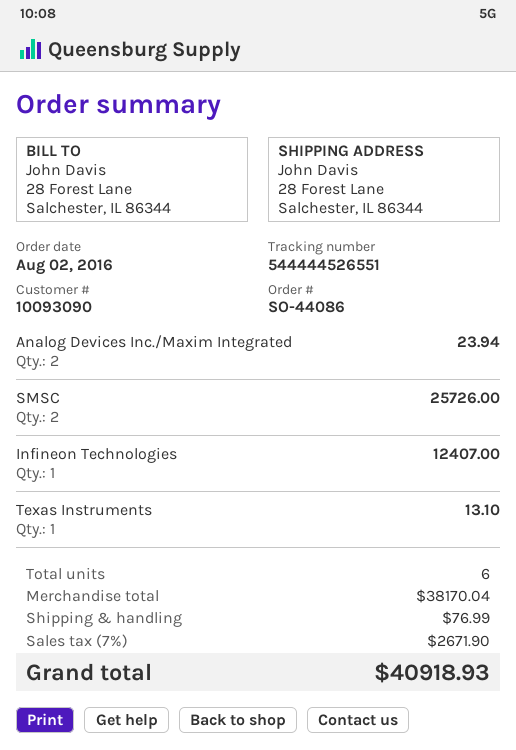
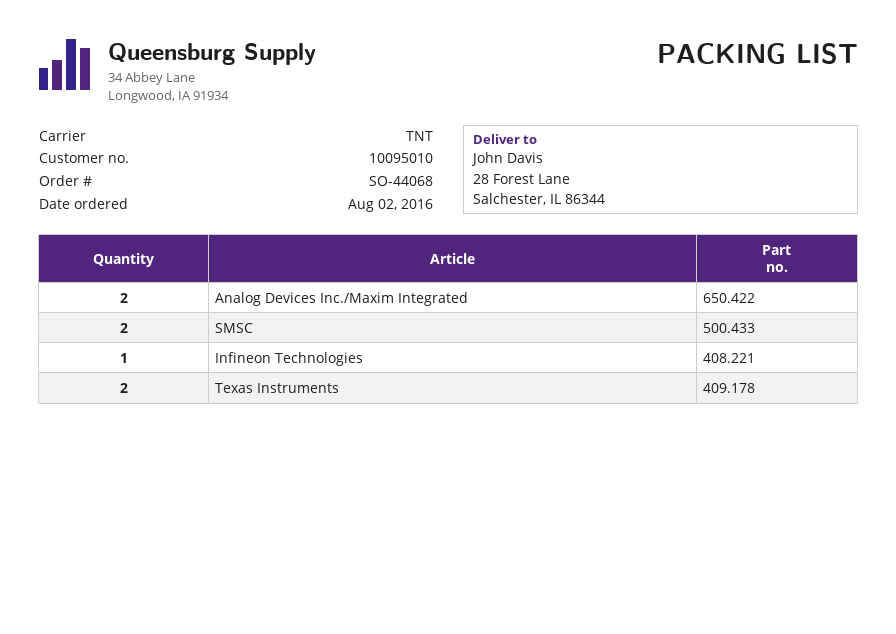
order number: SO-44086 -> SO-44068
customer number: 10093090 -> 10095010
Texas Instruments: 1 -> 2

